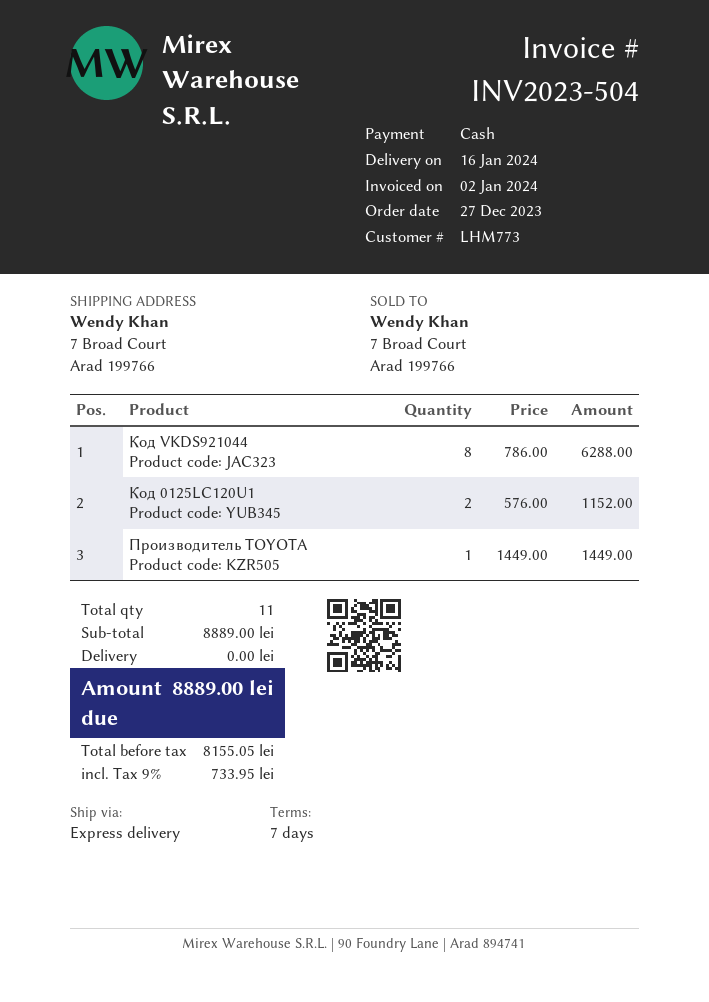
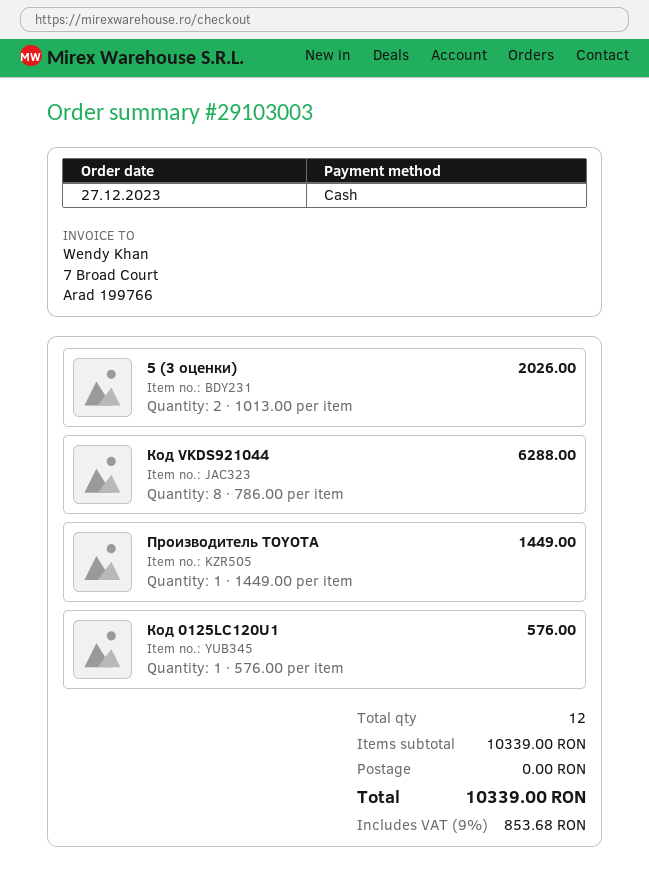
Код 0125LC120U1: 2 x 576.00 = 1152.00 -> 1 x 576.00 = 576.00
5 (3 оценки): none -> 2 x 1013.00 = 2026.00
total quantity: 11 -> 12
subtotal: 8889.00 -> 10339.00
tax: 9% = 733.95 -> 9% = 853.68
total: 8889.00 -> 10339.00

